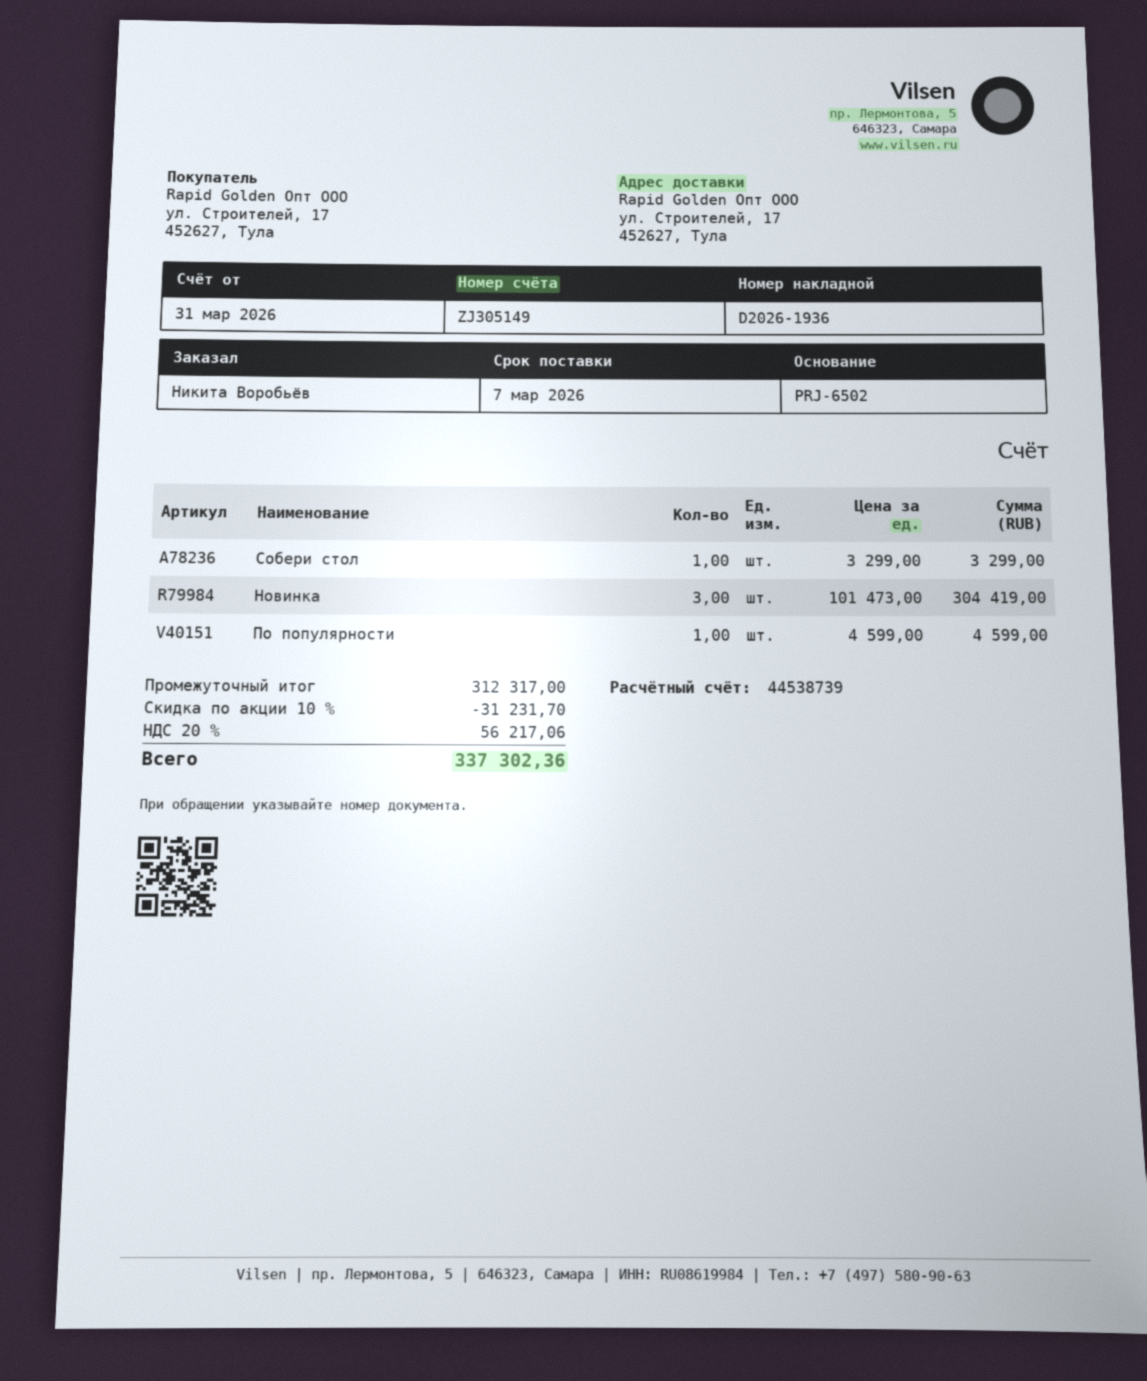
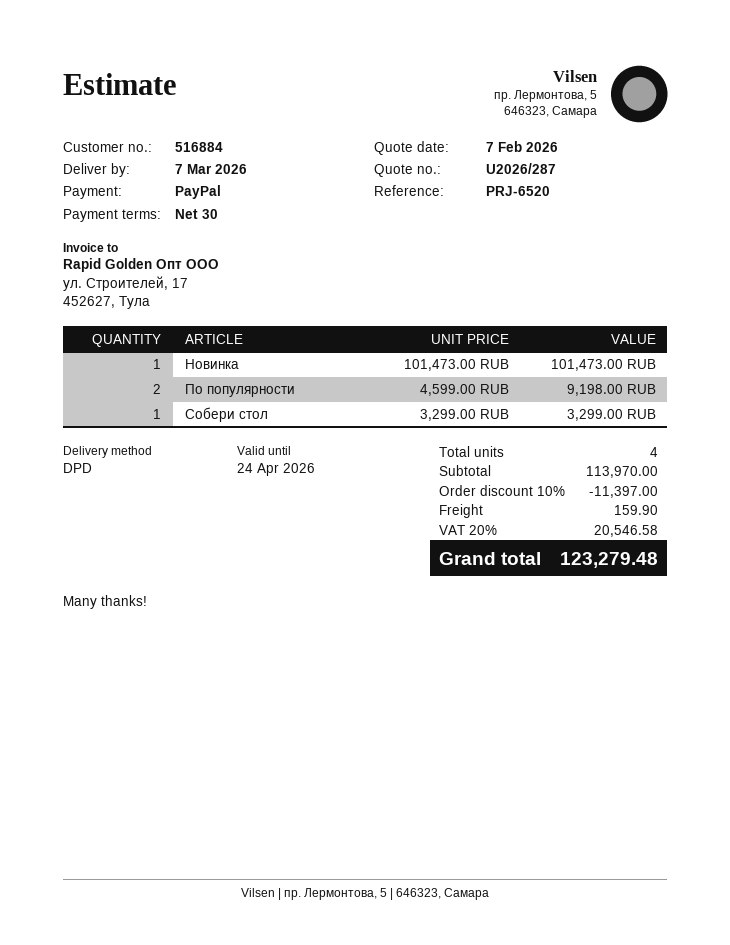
reference: PRJ-6502 -> PRJ-6520
Новинка: 3 x 101473.00 = 304419.00 -> 1 x 101473.00 = 101473.00
По популярности: 1 x 4599.00 = 4599.00 -> 2 x 4599.00 = 9198.00
subtotal: 312317.00 -> 113970.00
discount: 10% = 31231.70 -> 10% = 11397.00
shipping: none -> 159.90
tax: 20% = 56217.06 -> 20% = 20546.58
total: 337302.36 -> 123279.48

